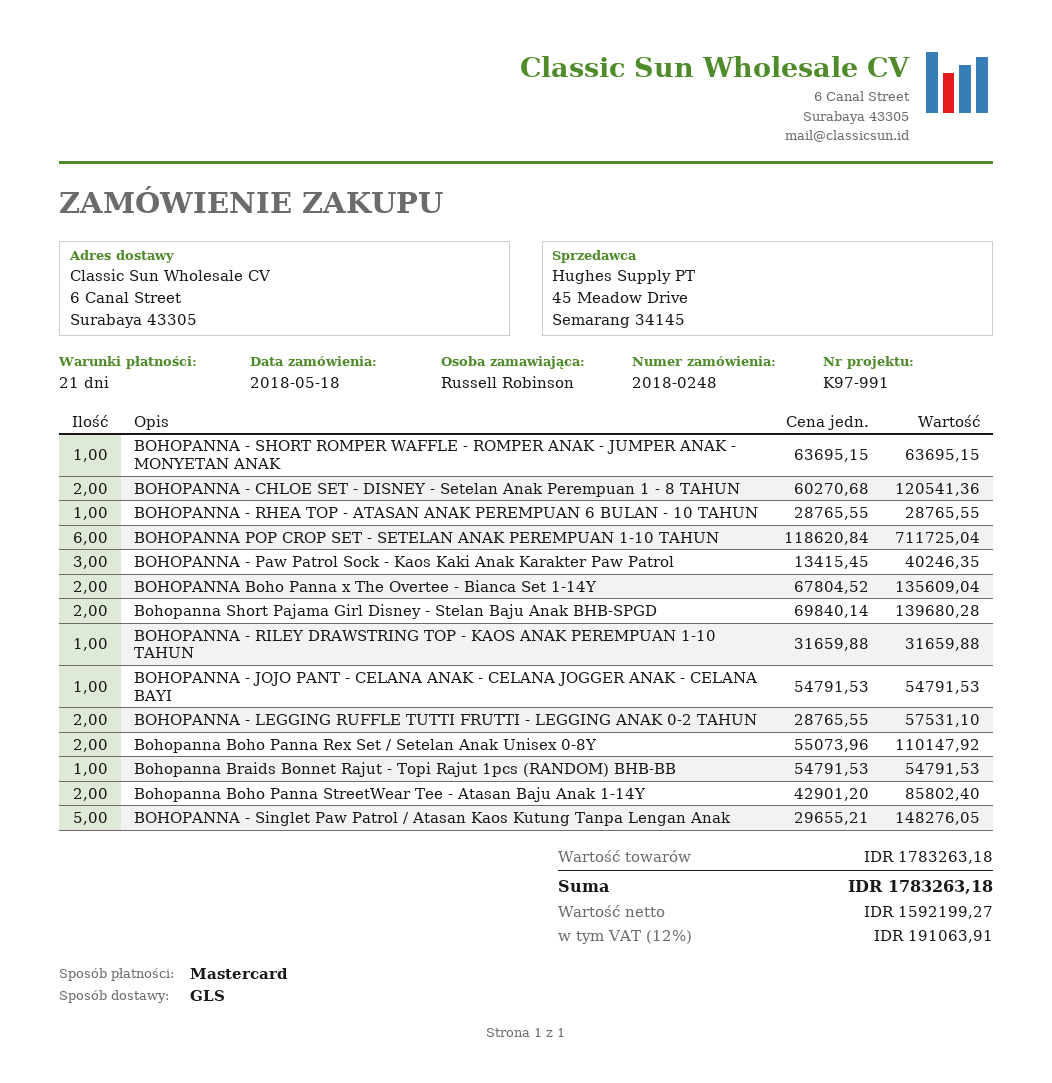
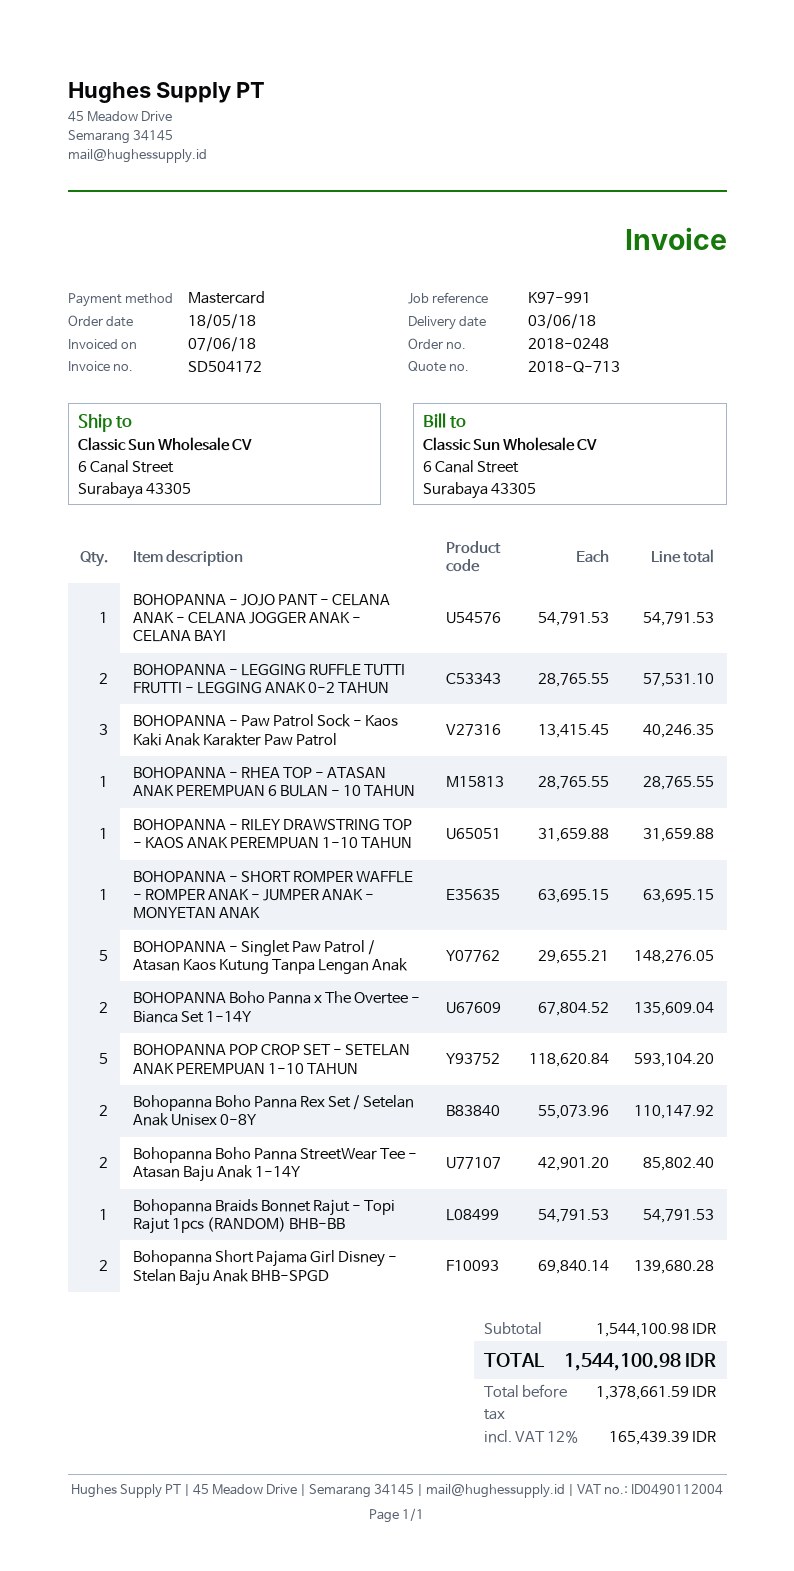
BOHOPANNA - CHLOE SET - DISNEY - Setelan Anak Perempuan 1 - 8 TAHUN: 2 x 60270.68 = 120541.36 -> none
BOHOPANNA POP CROP SET - SETELAN ANAK PEREMPUAN 1-10 TAHUN: 6 x 118620.84 = 711725.04 -> 5 x 118620.84 = 593104.20
subtotal: 1783263.18 -> 1544100.98
net: 1592199.27 -> 1378661.59
tax: 12% = 191063.91 -> 12% = 165439.39
total: 1783263.18 -> 1544100.98

